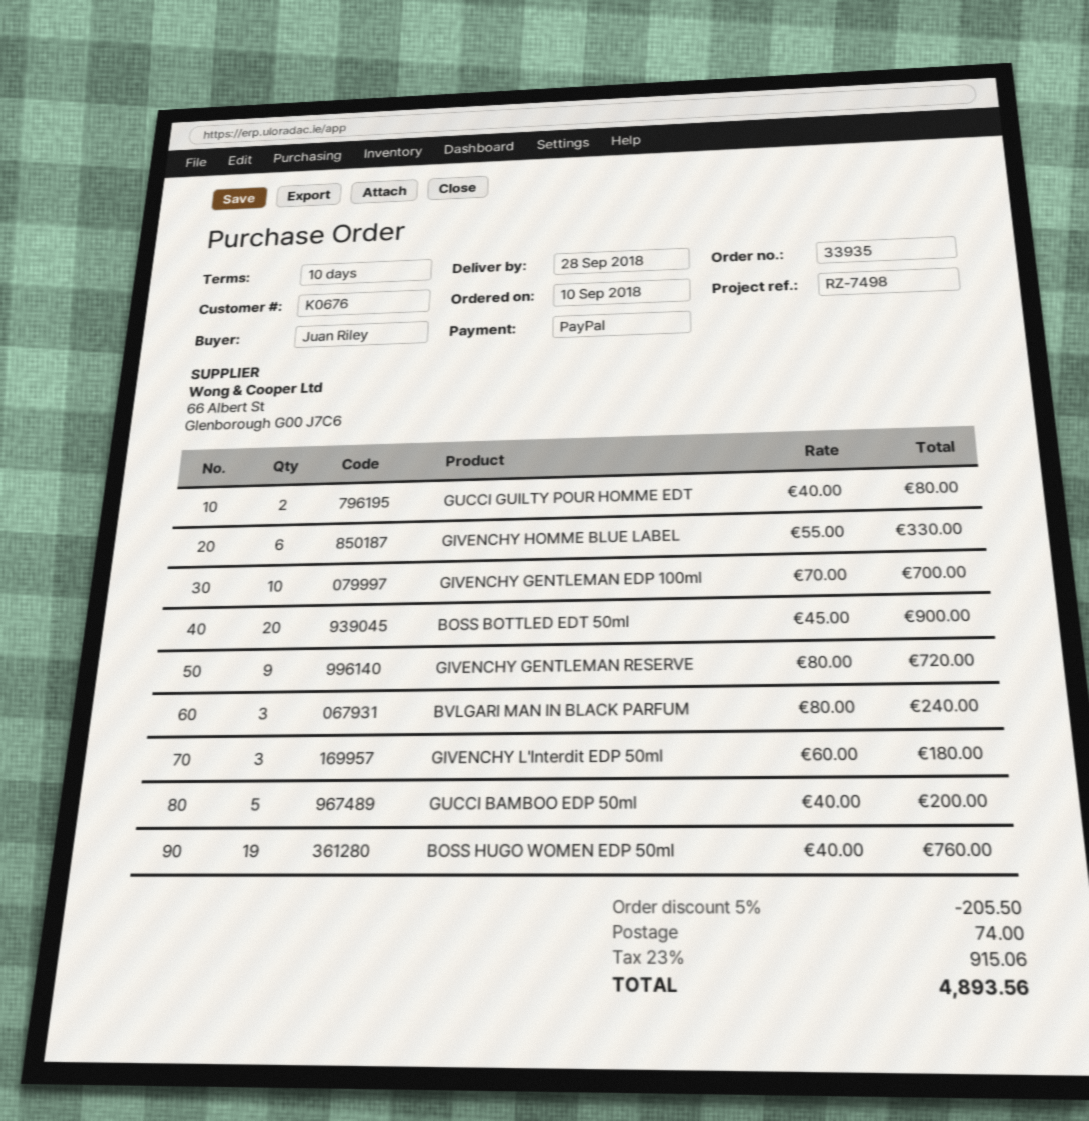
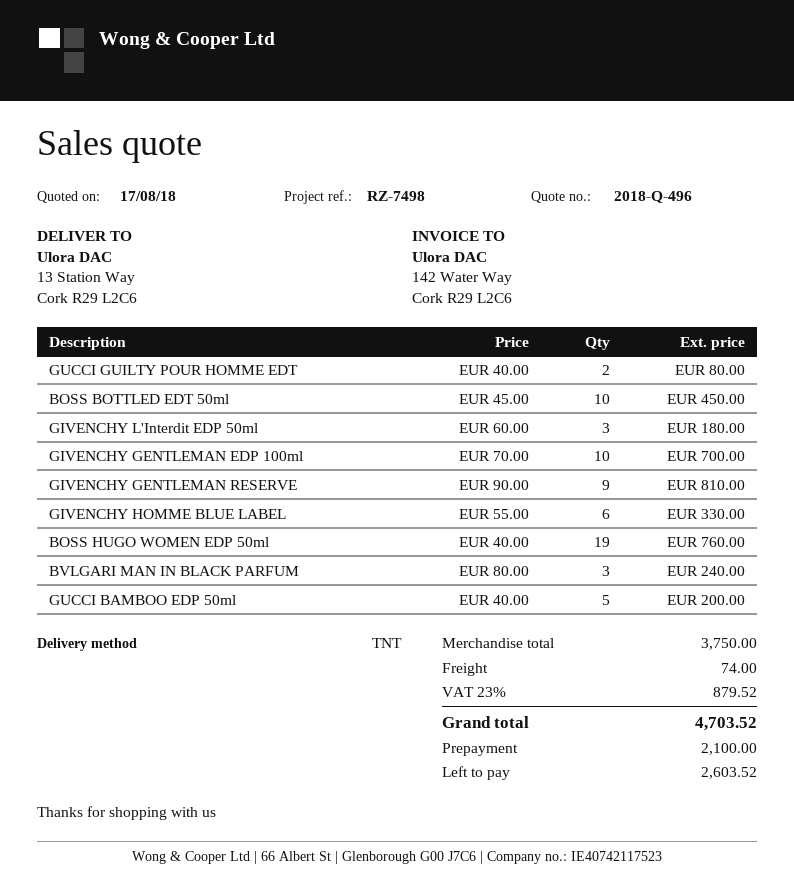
BOSS BOTTLED EDT 50ml: 20 x 45.00 = 900.00 -> 10 x 45.00 = 450.00
GIVENCHY GENTLEMAN RESERVE: 9 x 80.00 = 720.00 -> 9 x 90.00 = 810.00
discount: 5% = 205.50 -> none
tax: 23% = 915.06 -> 23% = 879.52
total: 4893.56 -> 4703.52

